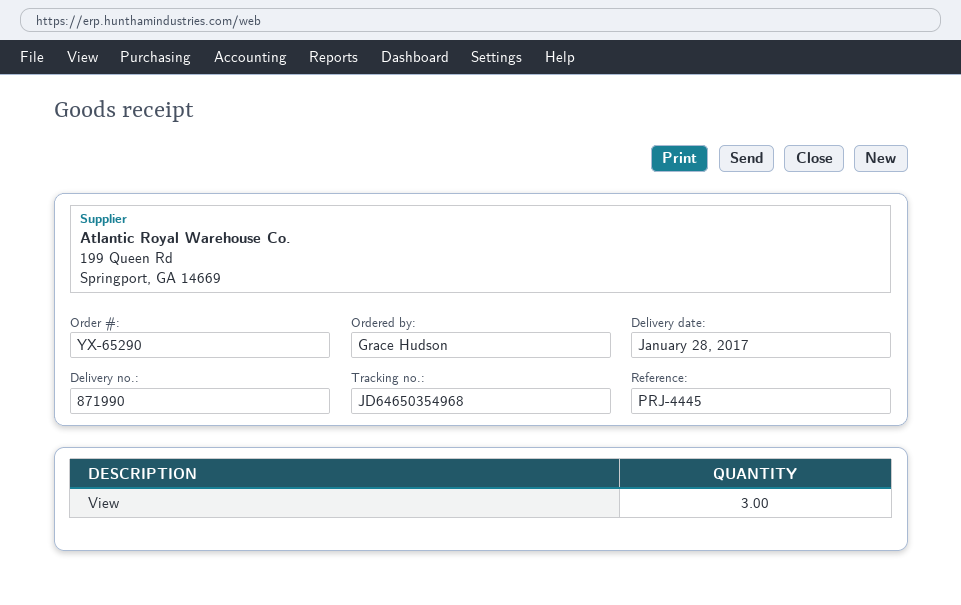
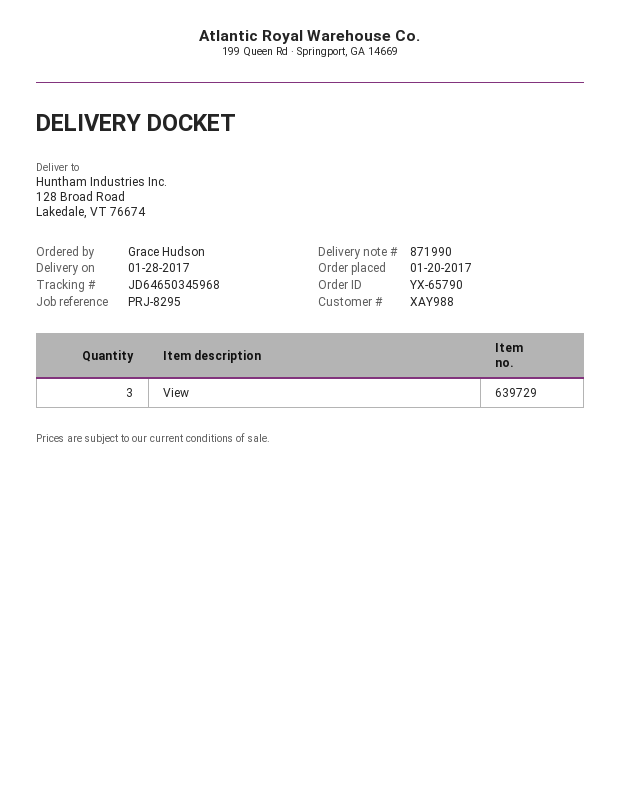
order number: YX-65290 -> YX-65790
reference: PRJ-4445 -> PRJ-8295
tracking number: JD64650354968 -> JD64650345968

